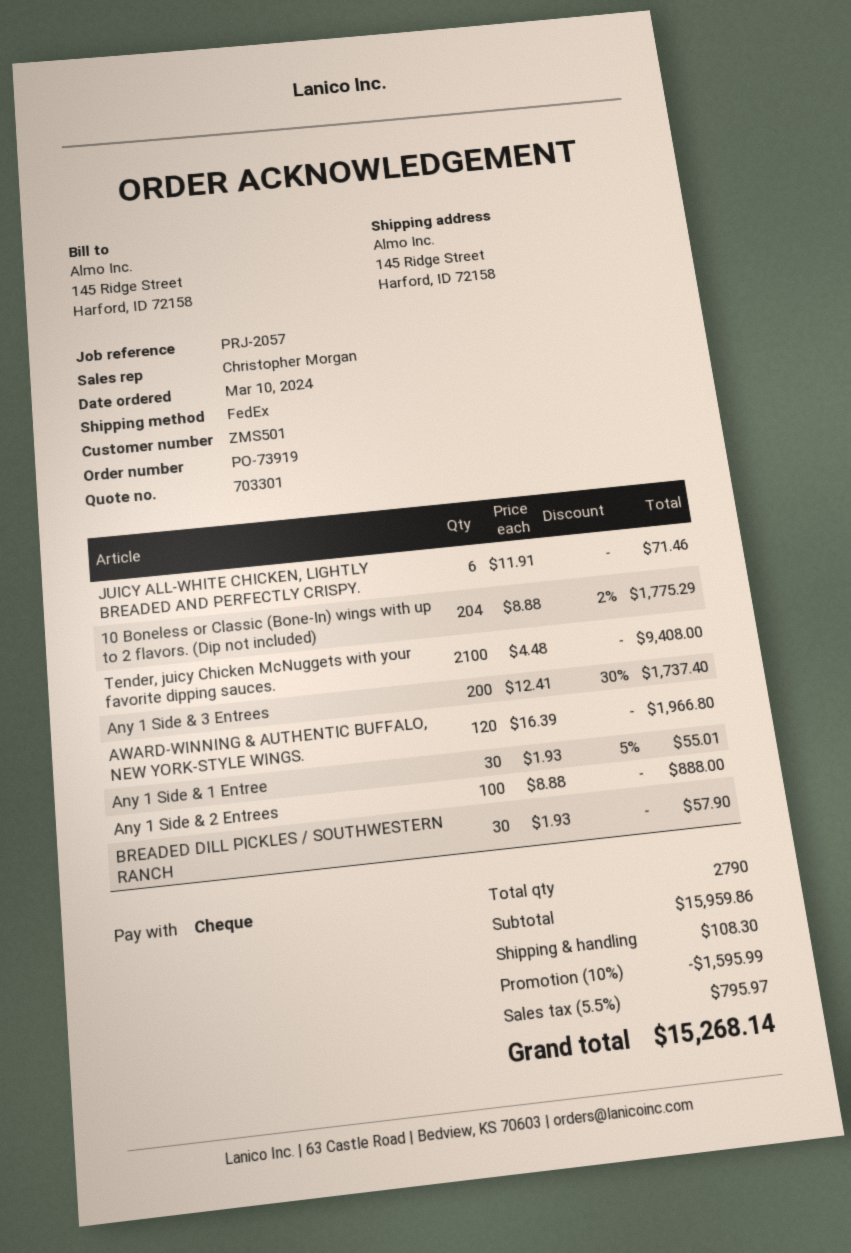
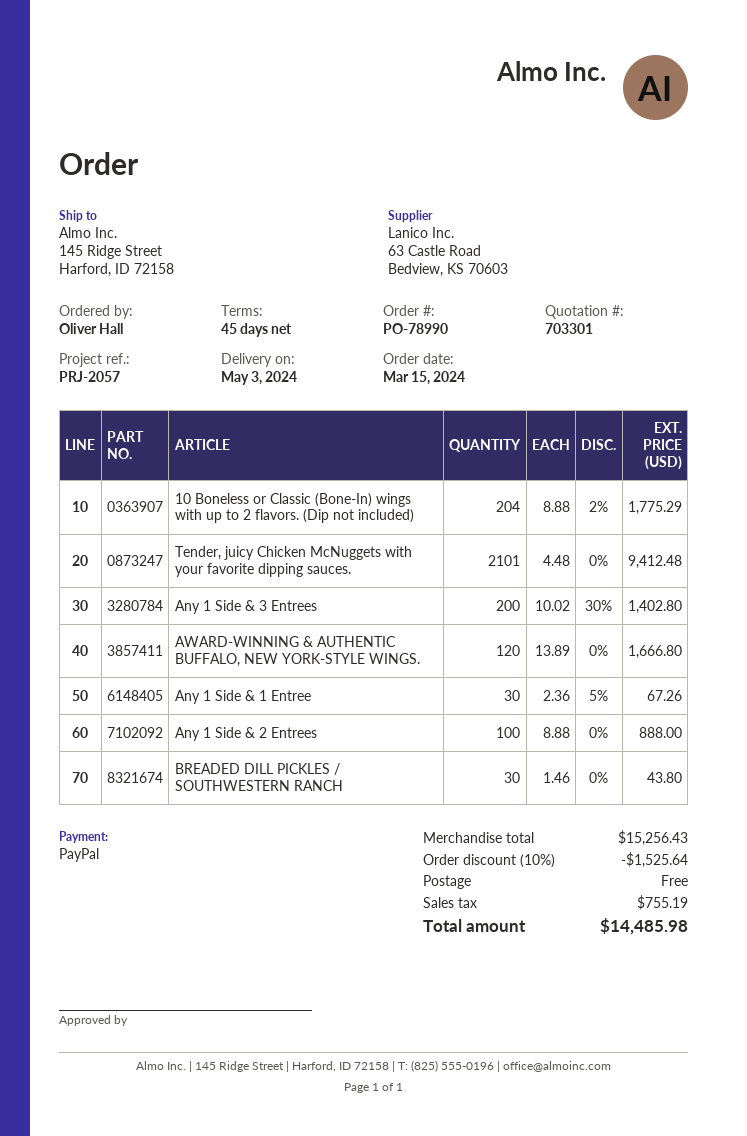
order number: PO-73919 -> PO-78990
order date: 2024-03-10 -> 2024-03-15
payment method: cheque -> PayPal
JUICY ALL-WHITE CHICKEN, LIGHTLY BREADED AND PERFECTLY CRISPY.: 6 x 11.91 = 71.46 -> none
Tender, juicy Chicken McNuggets with your favorite dipping sauces.: 2100 x 4.48 = 9408.00 -> 2101 x 4.48 = 9412.48
Any 1 Side & 3 Entrees: 200 x 12.41 - 30% = 1737.40 -> 200 x 10.02 - 30% = 1402.80
AWARD-WINNING & AUTHENTIC BUFFALO, NEW YORK-STYLE WINGS.: 120 x 16.39 = 1966.80 -> 120 x 13.89 = 1666.80
Any 1 Side & 1 Entree: 30 x 1.93 - 5% = 55.01 -> 30 x 2.36 - 5% = 67.26
BREADED DILL PICKLES / SOUTHWESTERN RANCH: 30 x 1.93 = 57.90 -> 30 x 1.46 = 43.80
subtotal: 15959.86 -> 15256.43
discount: 10% = 1595.99 -> 10% = 1525.64
shipping: 108.30 -> 0.00
tax: 795.97 -> 755.19
total: 15268.14 -> 14485.98

